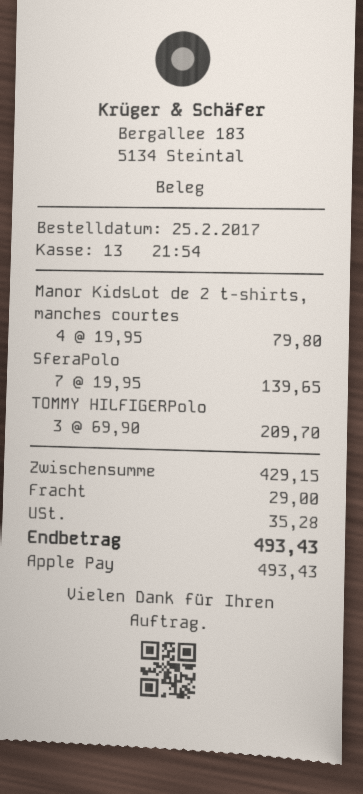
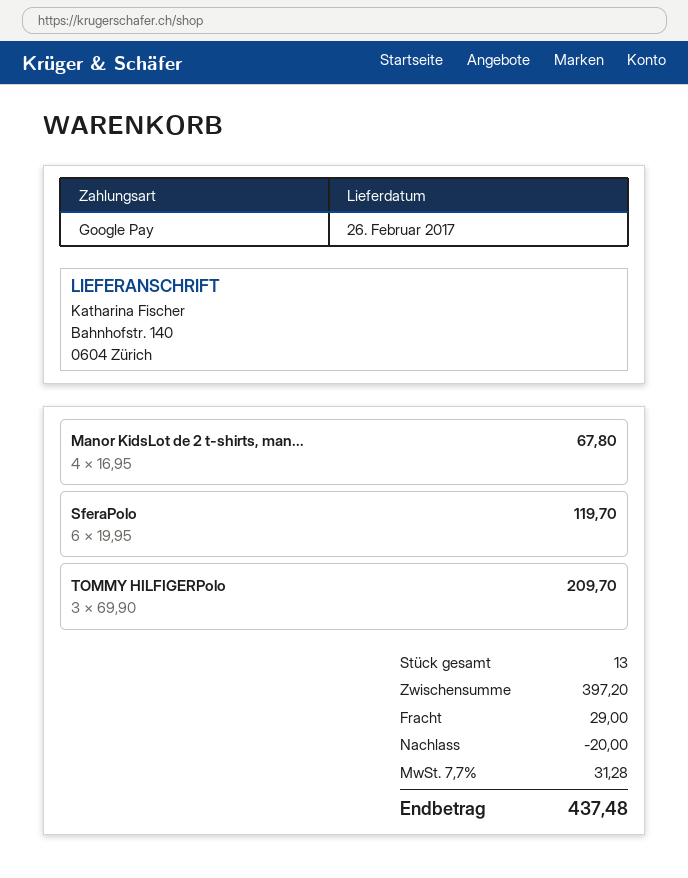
payment method: Apple Pay -> Google Pay
Manor KidsLot de 2 t-shirts, manches courtes: 4 x 19.95 = 79.80 -> 4 x 16.95 = 67.80
SferaPolo: 7 x 19.95 = 139.65 -> 6 x 19.95 = 119.70
subtotal: 429.15 -> 397.20
discount: none -> 20.00
tax: 35.28 -> 31.28
total: 493.43 -> 437.48

